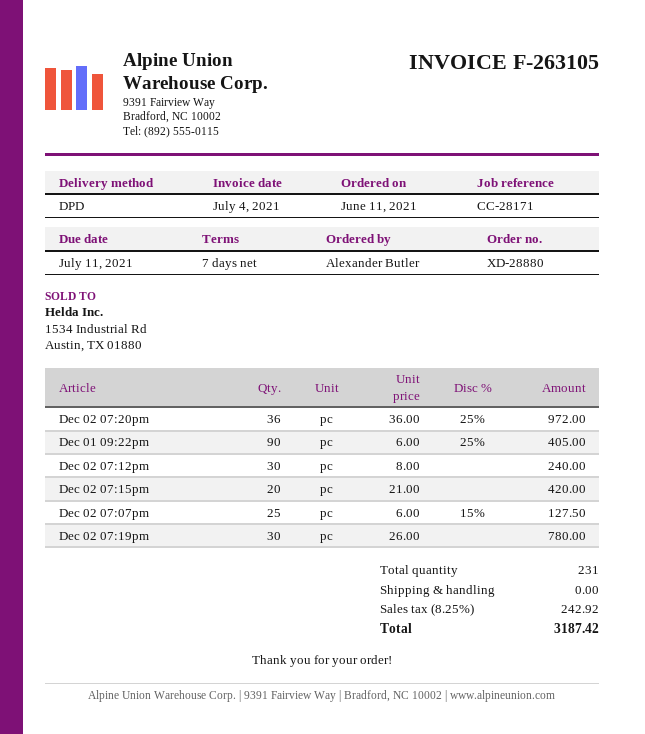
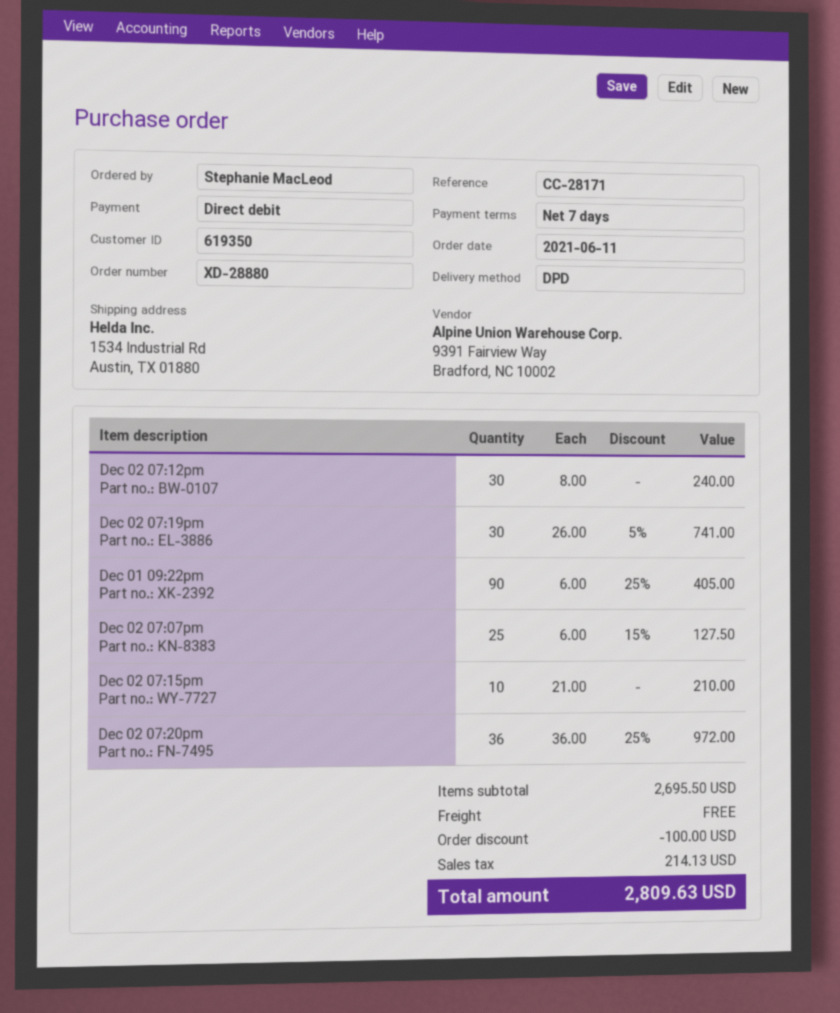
ordered by: Alexander Butler -> Stephanie MacLeod
Dec 02 07:15pm: 20 x 21.00 = 420.00 -> 10 x 21.00 = 210.00
Dec 02 07:19pm: 30 x 26.00 = 780.00 -> 30 x 26.00 - 5% = 741.00
discount: none -> 100.00
tax: 242.92 -> 214.13
total: 3187.42 -> 2809.63

